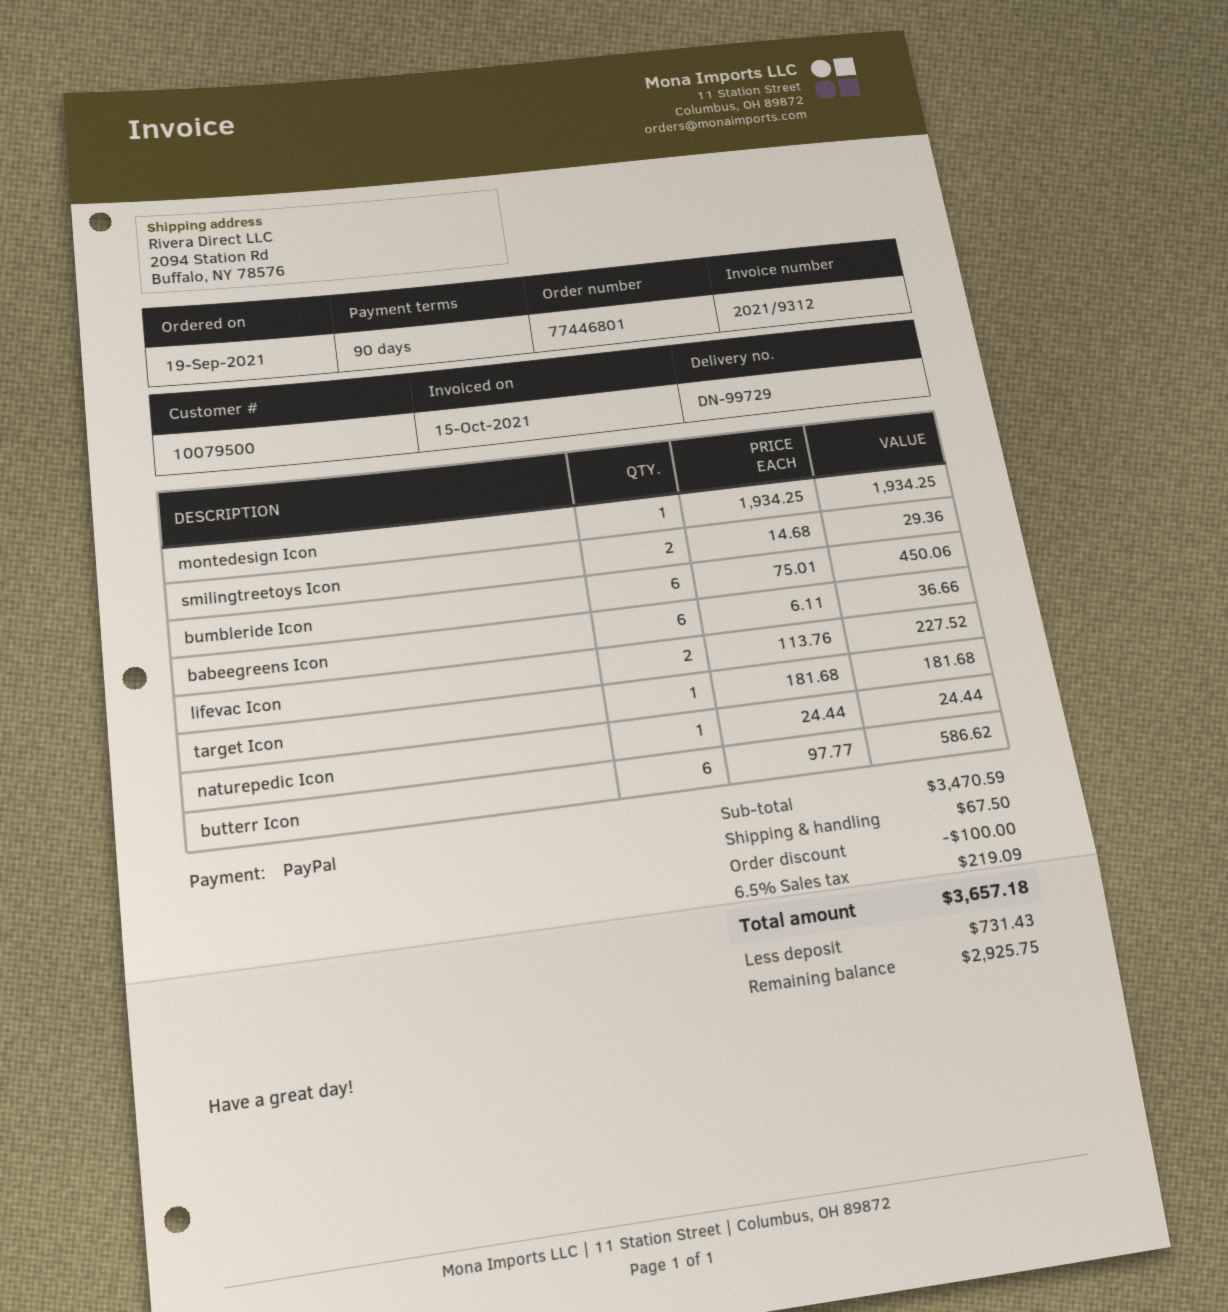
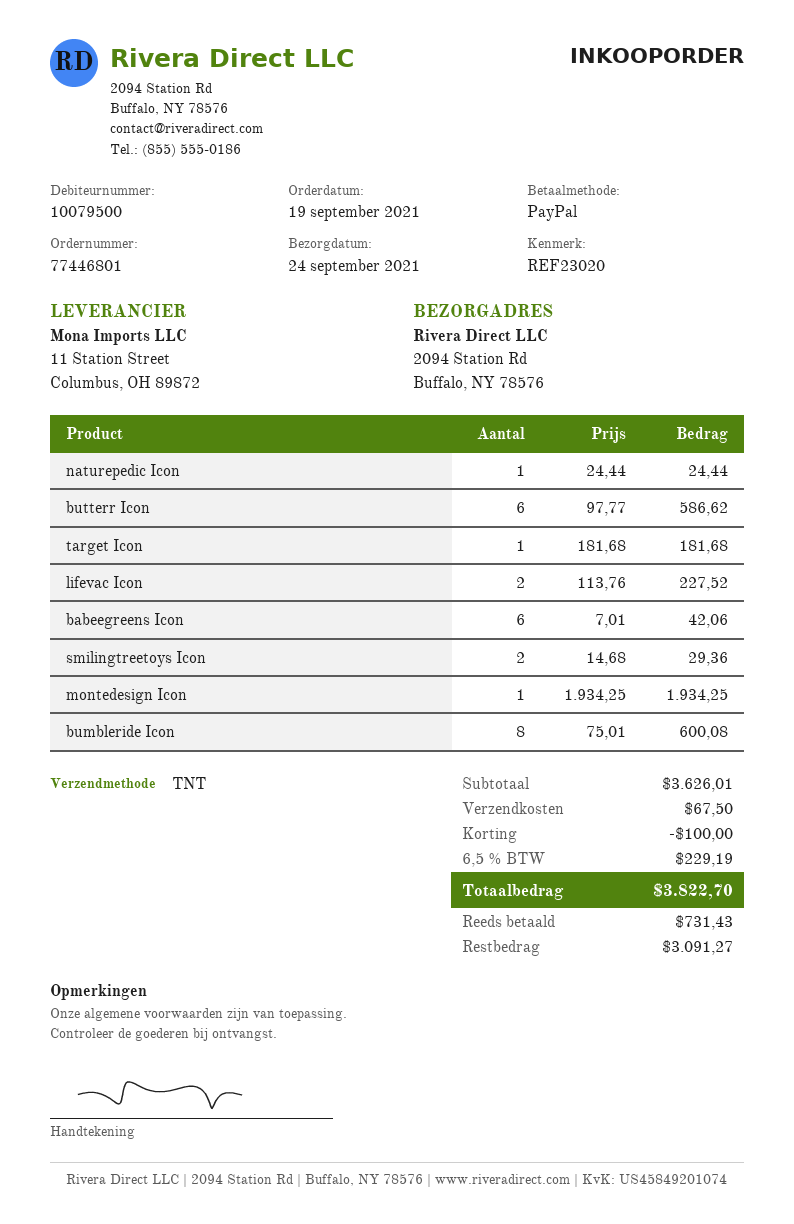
bumbleride Icon: 6 x 75.01 = 450.06 -> 8 x 75.01 = 600.08
babeegreens Icon: 6 x 6.11 = 36.66 -> 6 x 7.01 = 42.06
subtotal: 3470.59 -> 3626.01
tax: 6.5% = 219.09 -> 6.5% = 229.19
total: 3657.18 -> 3822.70
balance: 2925.75 -> 3091.27

